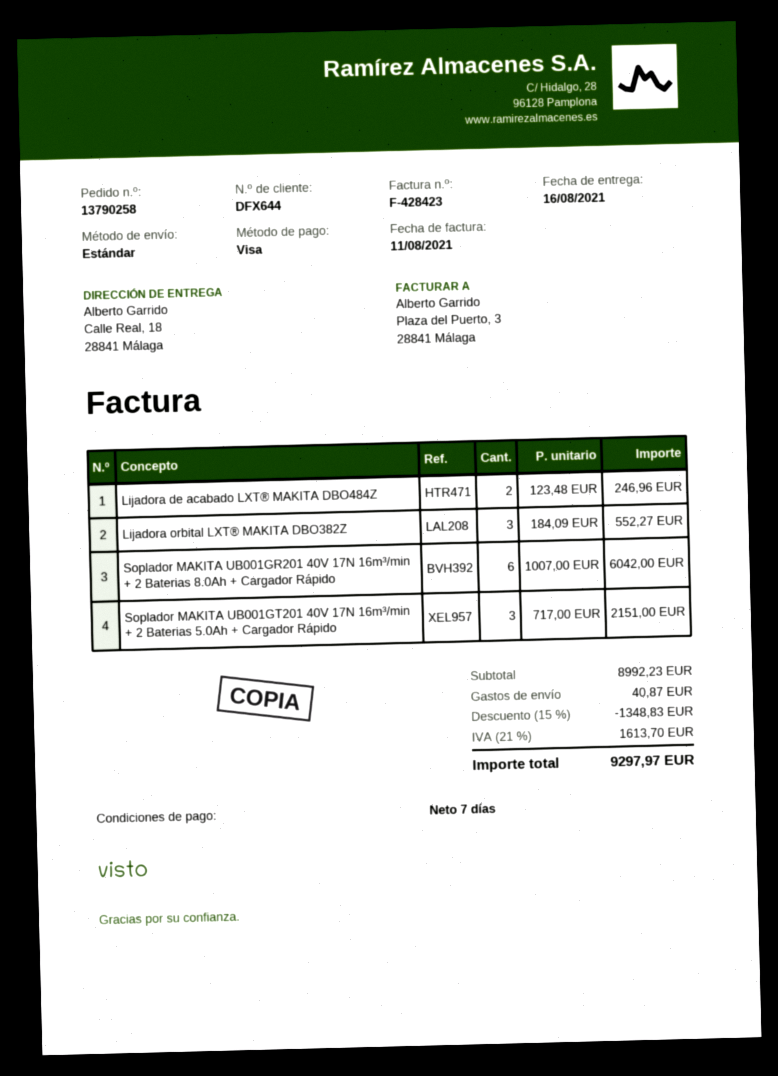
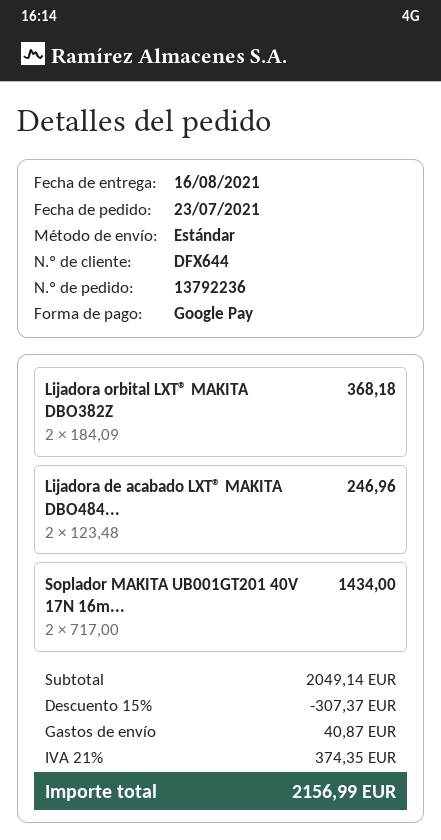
order number: 13790258 -> 13792236
payment method: Visa -> Google Pay
Lijadora orbital LXT® MAKITA DBO382Z: 3 x 184.09 = 552.27 -> 2 x 184.09 = 368.18
Soplador MAKITA UB001GR201 40V 17N 16m³/min + 2 Baterias 8.0Ah + Cargador Rápido: 6 x 1007.00 = 6042.00 -> none
Soplador MAKITA UB001GT201 40V 17N 16m³/min + 2 Baterias 5.0Ah + Cargador Rápido: 3 x 717.00 = 2151.00 -> 2 x 717.00 = 1434.00
subtotal: 8992.23 -> 2049.14
discount: 15% = 1348.83 -> 15% = 307.37
tax: 21% = 1613.70 -> 21% = 374.35
total: 9297.97 -> 2156.99

